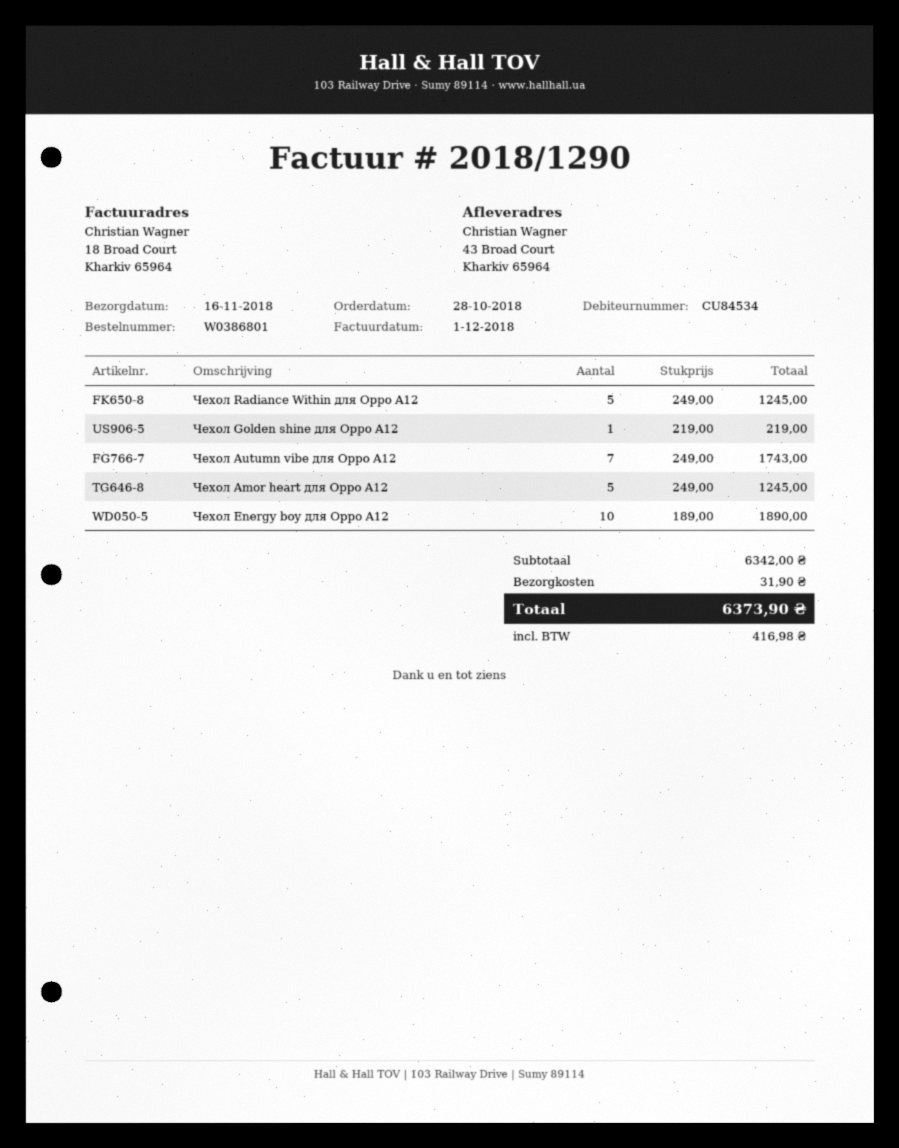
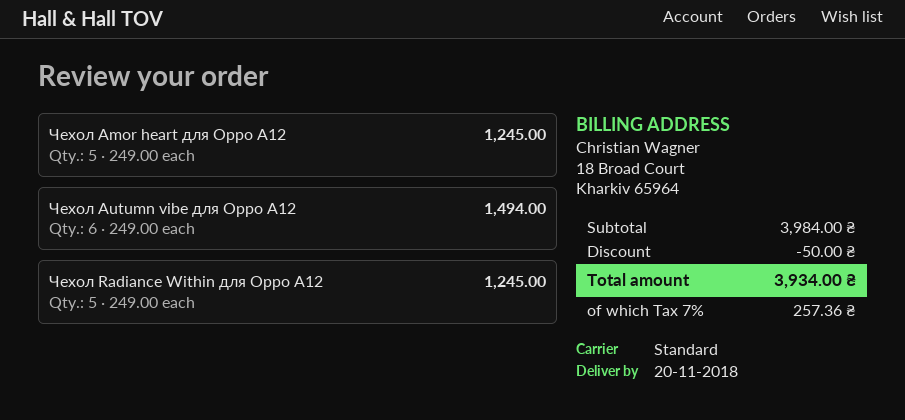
delivery date: 2018-11-16 -> 2018-11-20
Чехол Golden shine для Oppo A12: 1 x 219.00 = 219.00 -> none
Чехол Autumn vibe для Oppo A12: 7 x 249.00 = 1743.00 -> 6 x 249.00 = 1494.00
Чехол Energy boy для Oppo A12: 10 x 189.00 = 1890.00 -> none
subtotal: 6342.00 -> 3984.00
discount: none -> 50.00
shipping: 31.90 -> none
tax: 416.98 -> 257.36
total: 6373.90 -> 3934.00

